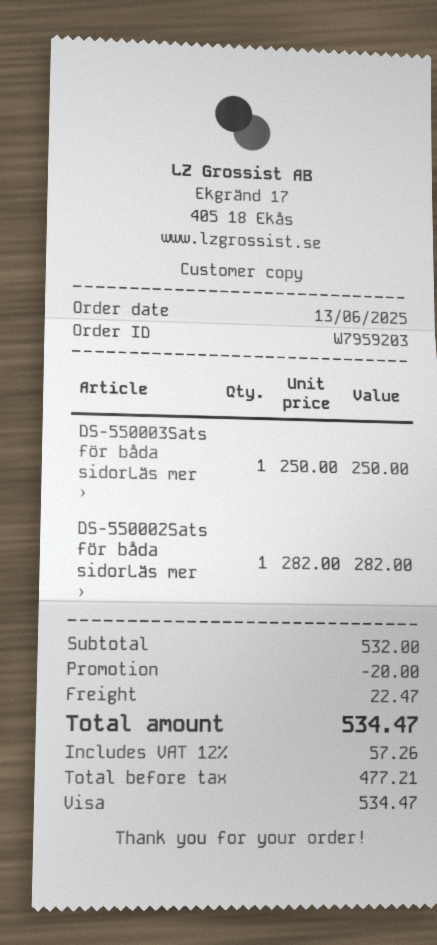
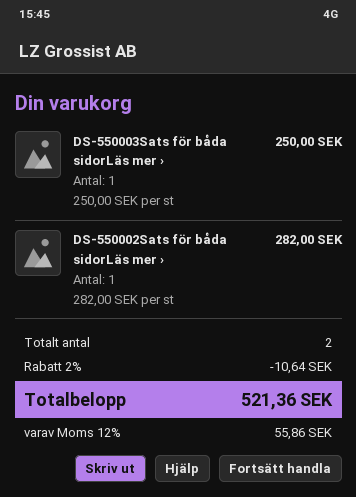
discount: 20.00 -> 10.64
shipping: 22.47 -> none
tax: 12% = 57.26 -> 12% = 55.86
total: 534.47 -> 521.36

